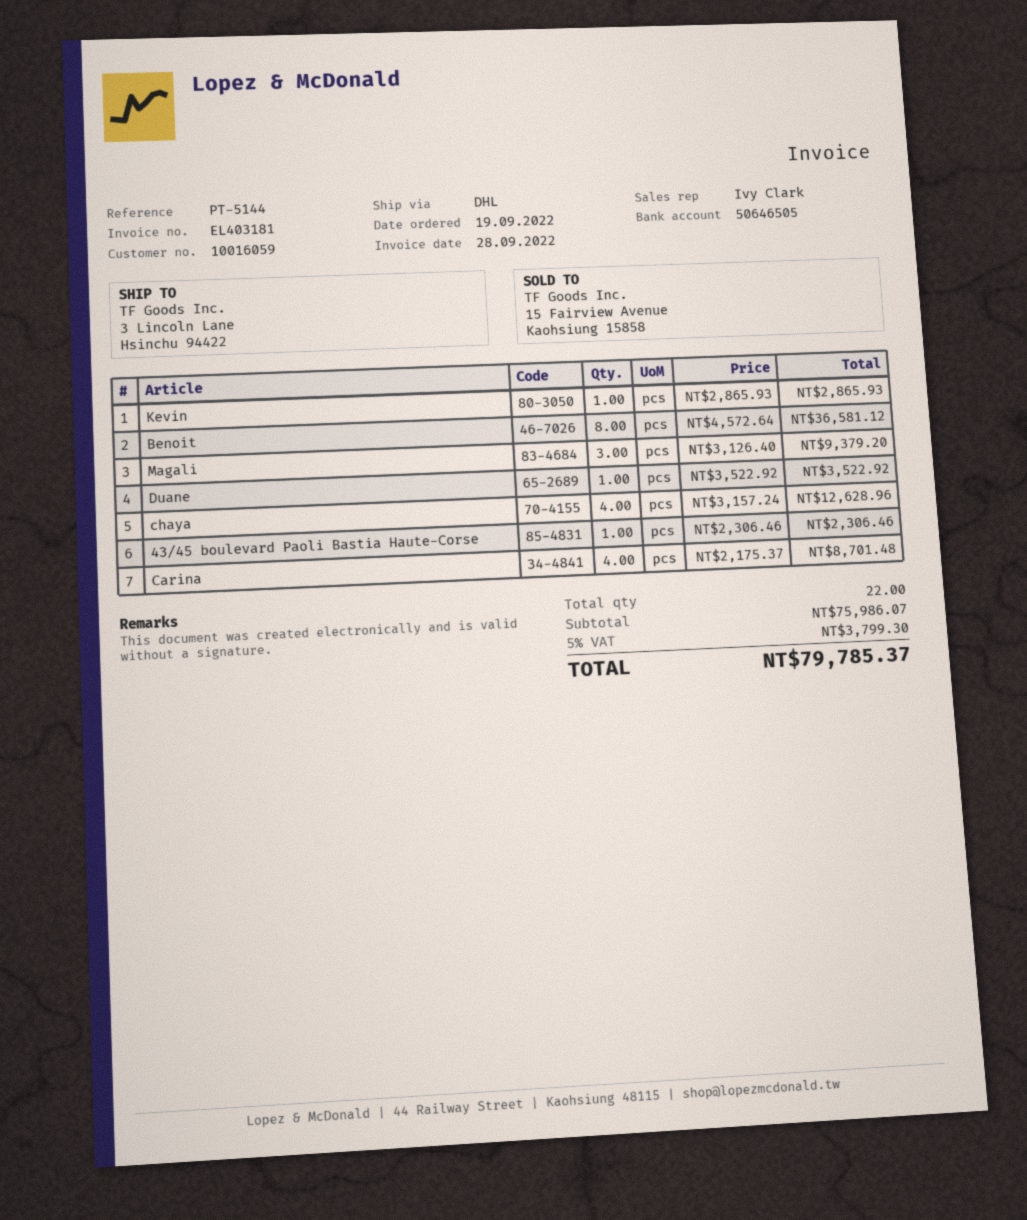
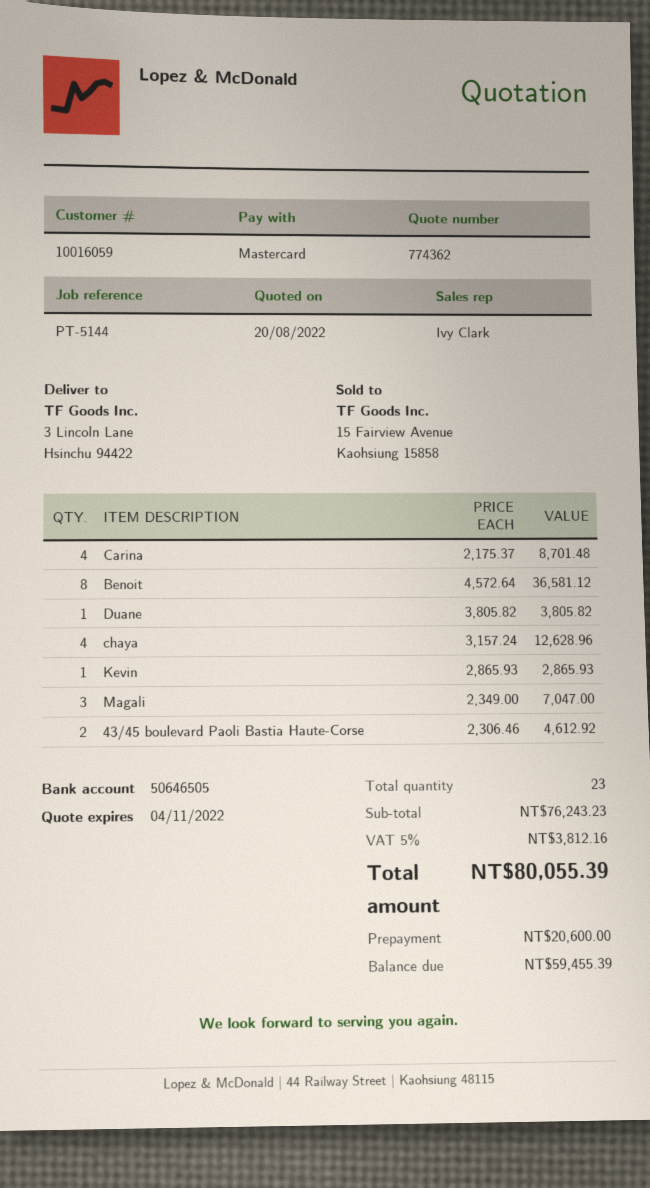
Magali: 3 x 3126.40 = 9379.20 -> 3 x 2349.00 = 7047.00
Duane: 1 x 3522.92 = 3522.92 -> 1 x 3805.82 = 3805.82
43/45 boulevard Paoli Bastia Haute-Corse: 1 x 2306.46 = 2306.46 -> 2 x 2306.46 = 4612.92
total quantity: 22 -> 23
subtotal: 75986.07 -> 76243.23
tax: 5% = 3799.30 -> 5% = 3812.16
total: 79785.37 -> 80055.39

